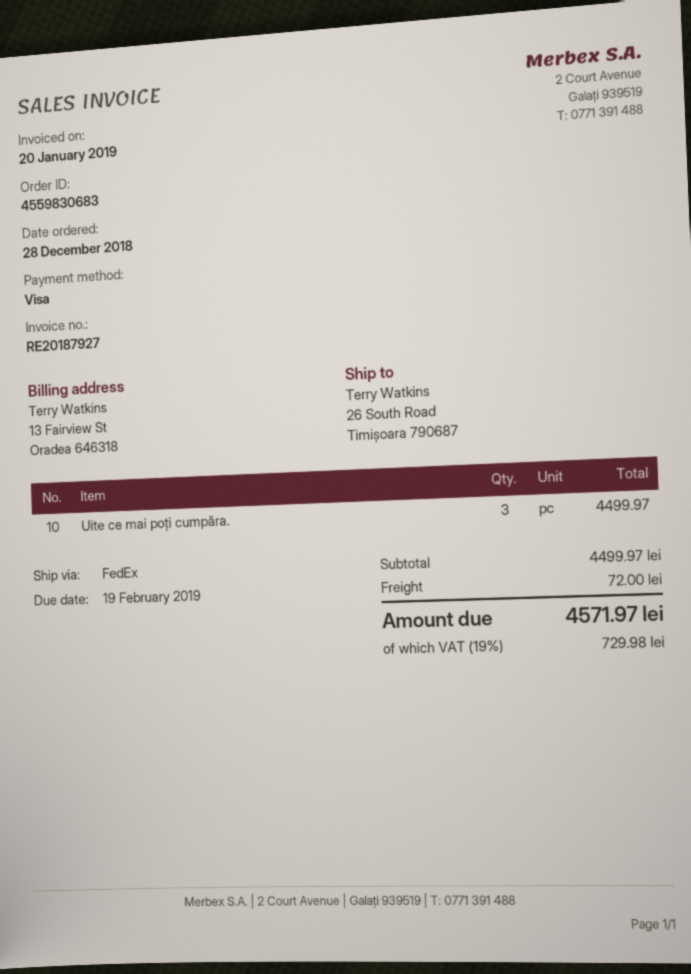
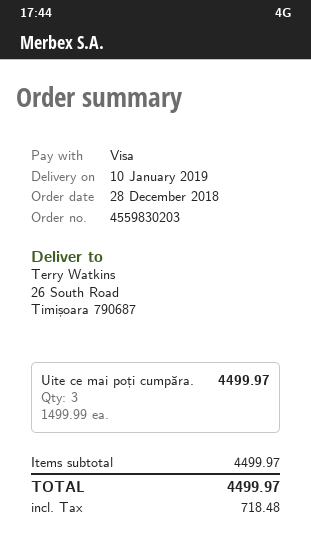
order number: 4559830683 -> 4559830203
shipping: 72.00 -> none
tax: 729.98 -> 718.48
total: 4571.97 -> 4499.97

